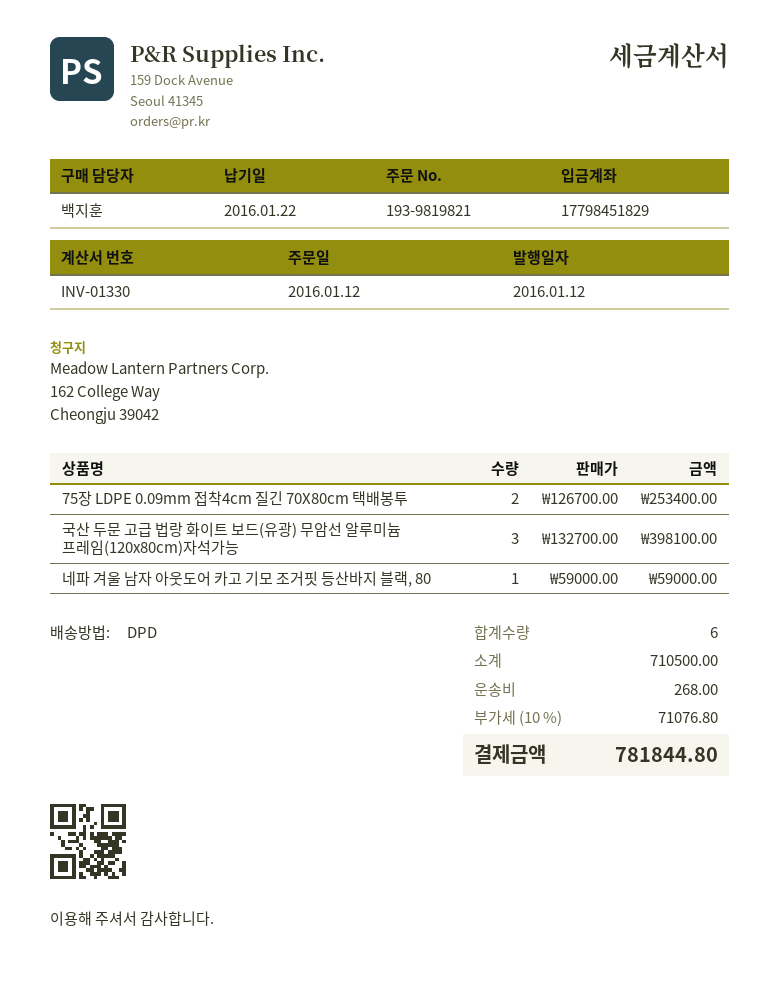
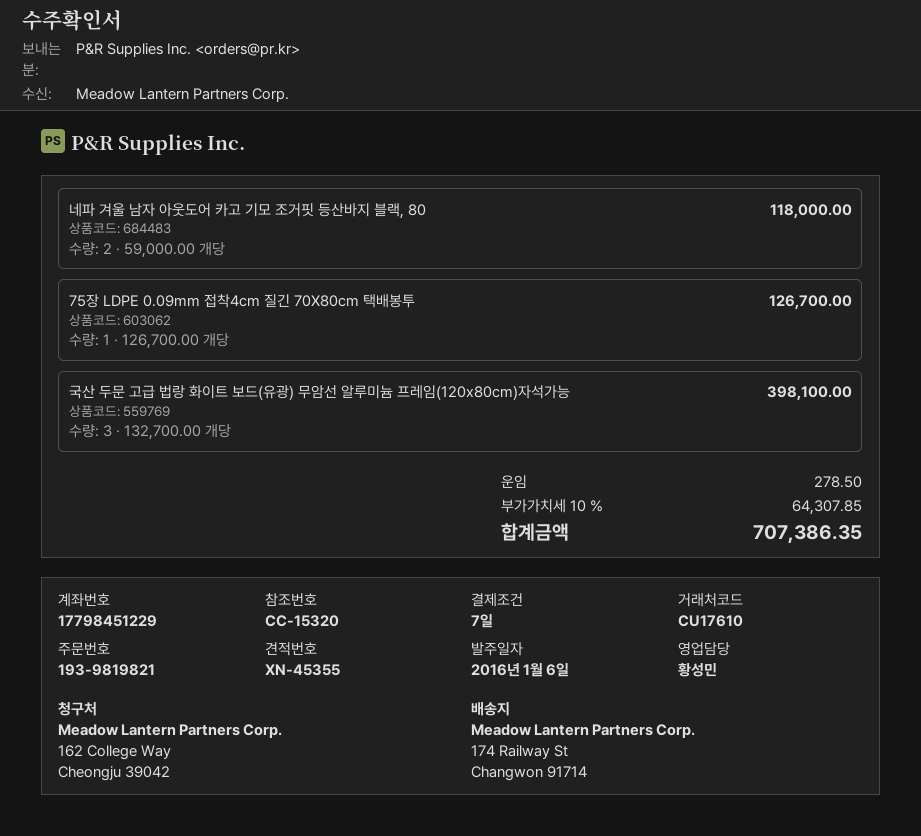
order date: 2016-01-12 -> 2016-01-06
bank account: 17798451829 -> 17798451229
75장 LDPE 0.09mm 접착4cm 질긴 70X80cm 택배봉투: 2 x 126700.00 = 253400.00 -> 1 x 126700.00 = 126700.00
네파 겨울 남자 아웃도어 카고 기모 조거핏 등산바지 블랙, 80: 1 x 59000.00 = 59000.00 -> 2 x 59000.00 = 118000.00
shipping: 268.00 -> 278.50
tax: 10% = 71076.80 -> 10% = 64307.85
total: 781844.80 -> 707386.35

